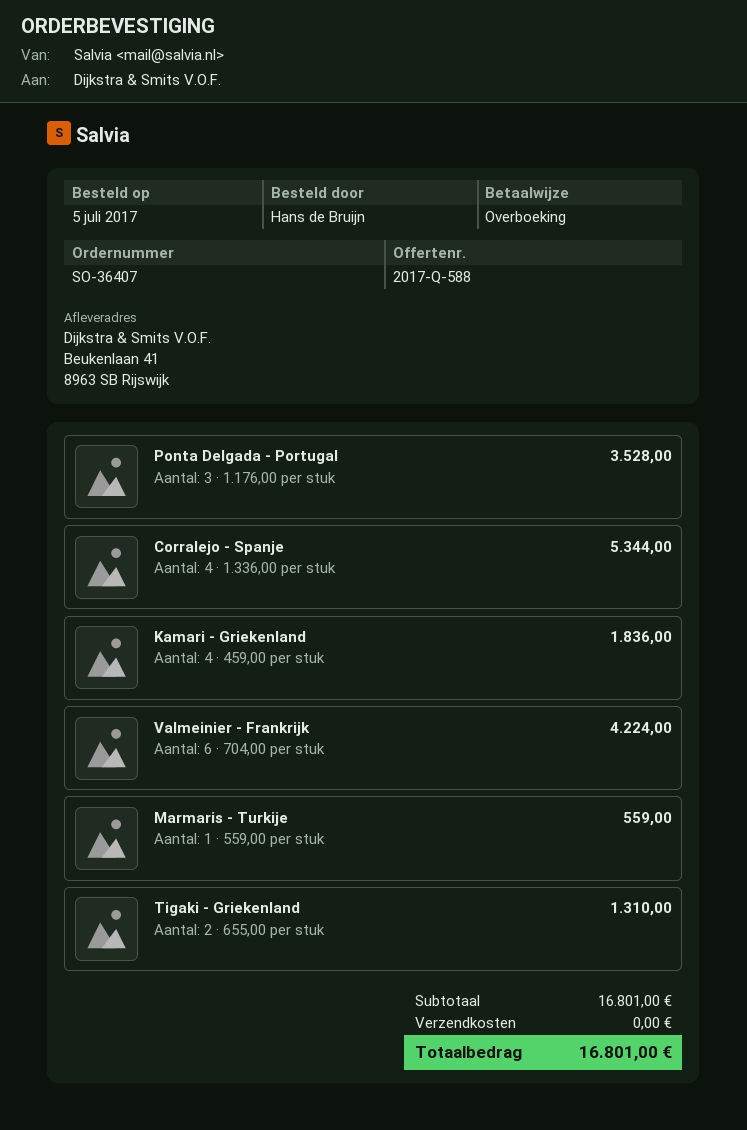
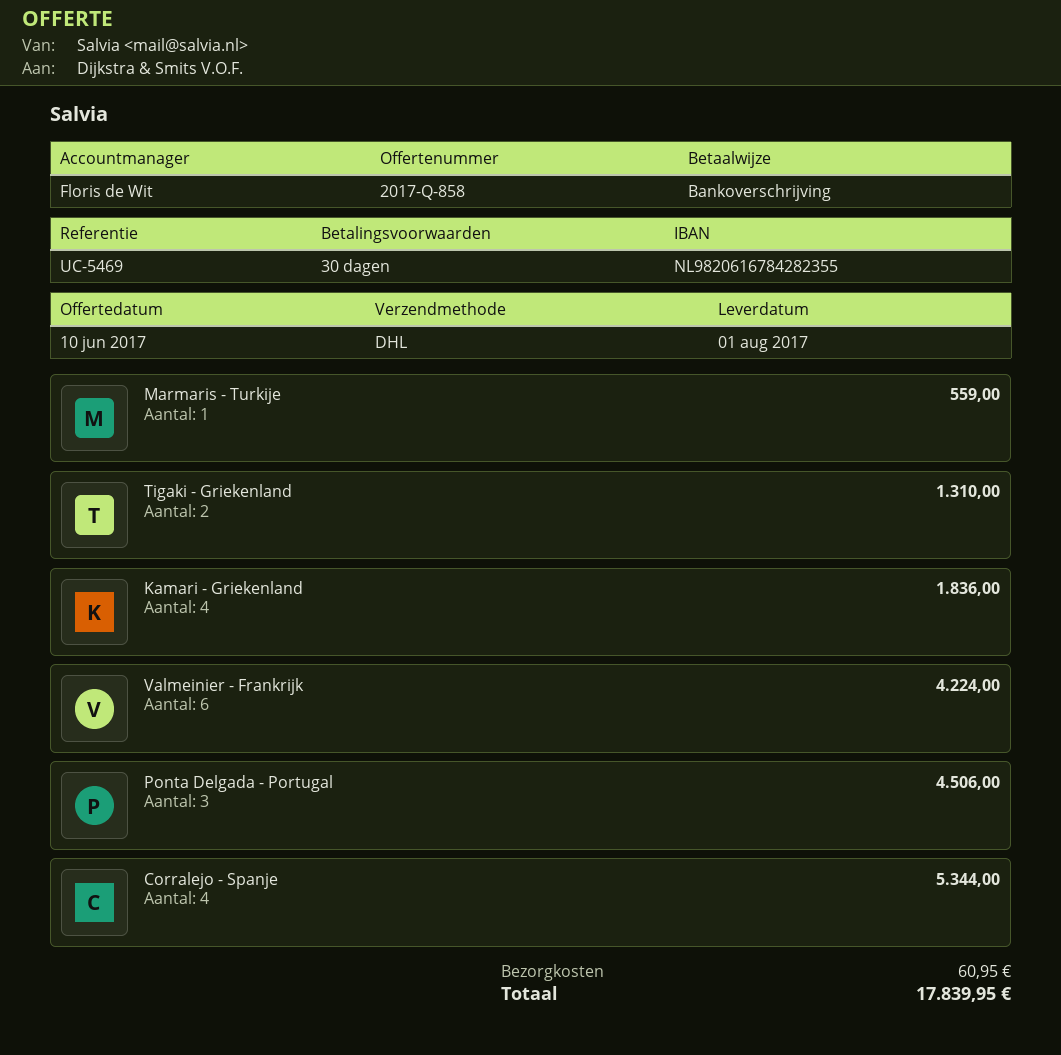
quote number: 2017-Q-588 -> 2017-Q-858
Ponta Delgada - Portugal: 3 for 3528.00 -> 3 for 4506.00
shipping: 0.00 -> 60.95
total: 16801.00 -> 17839.95

